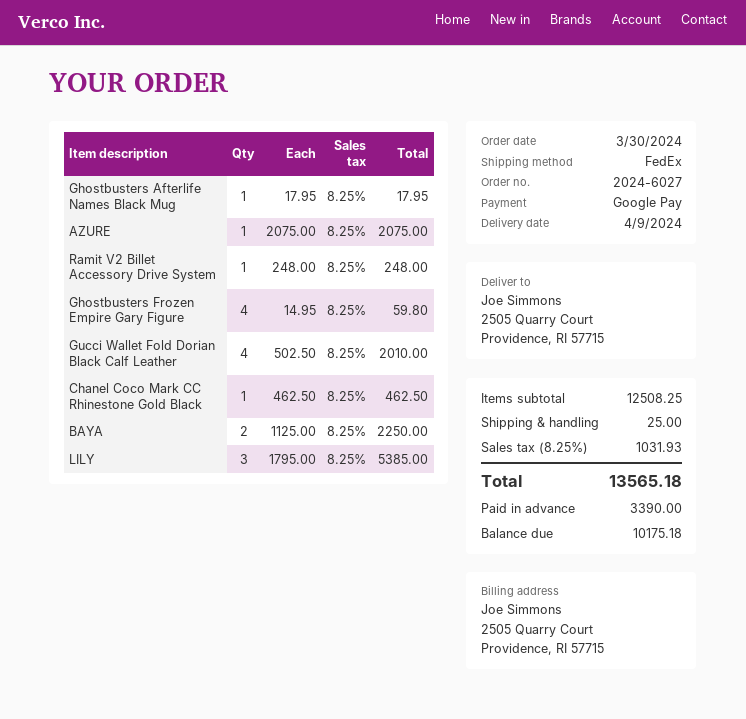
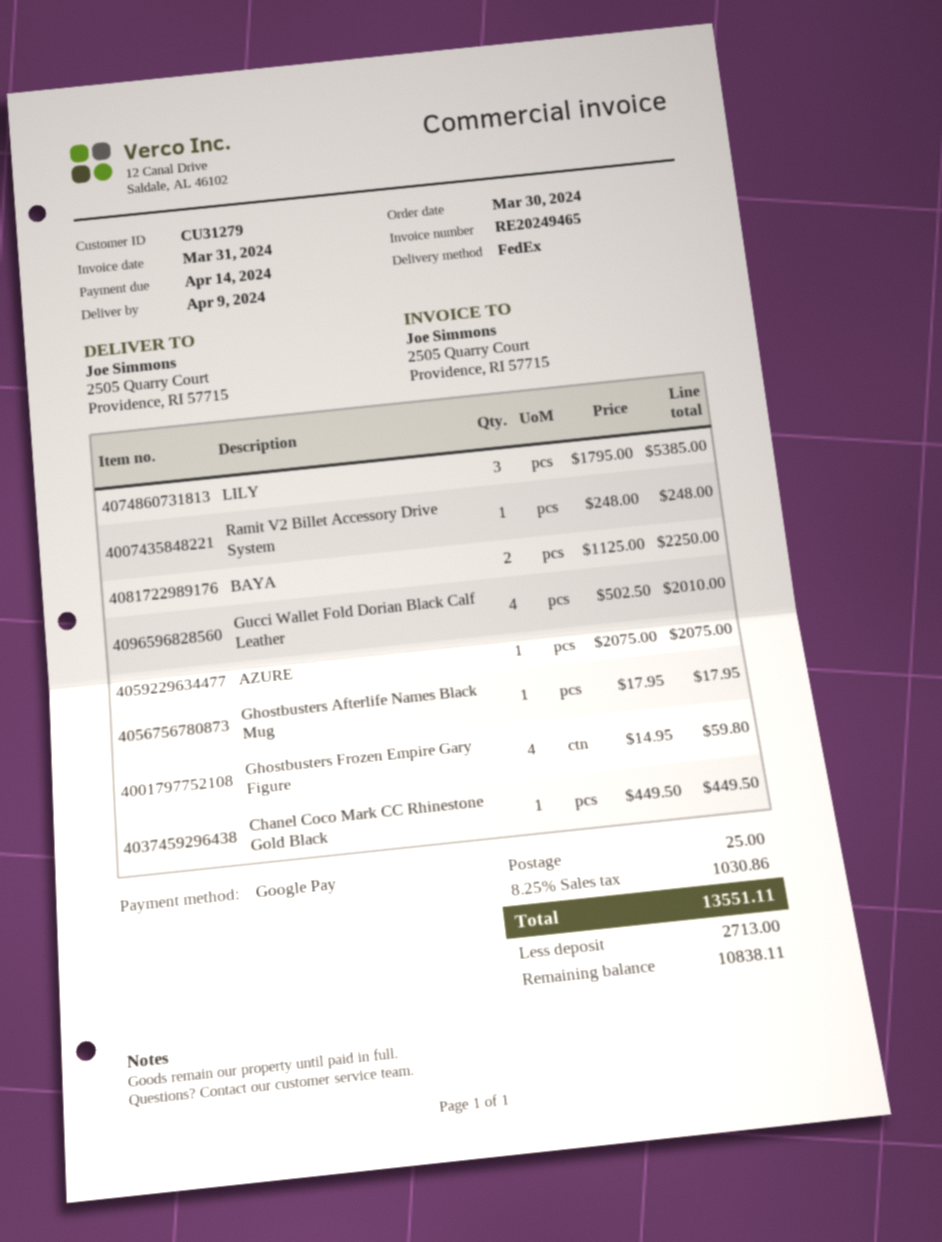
Chanel Coco Mark CC Rhinestone Gold Black: 1 x 462.50 = 462.50 -> 1 x 449.50 = 449.50
tax: 8.25% = 1031.93 -> 8.25% = 1030.86
total: 13565.18 -> 13551.11
deposit: 3390.00 -> 2713.00
balance: 10175.18 -> 10838.11

